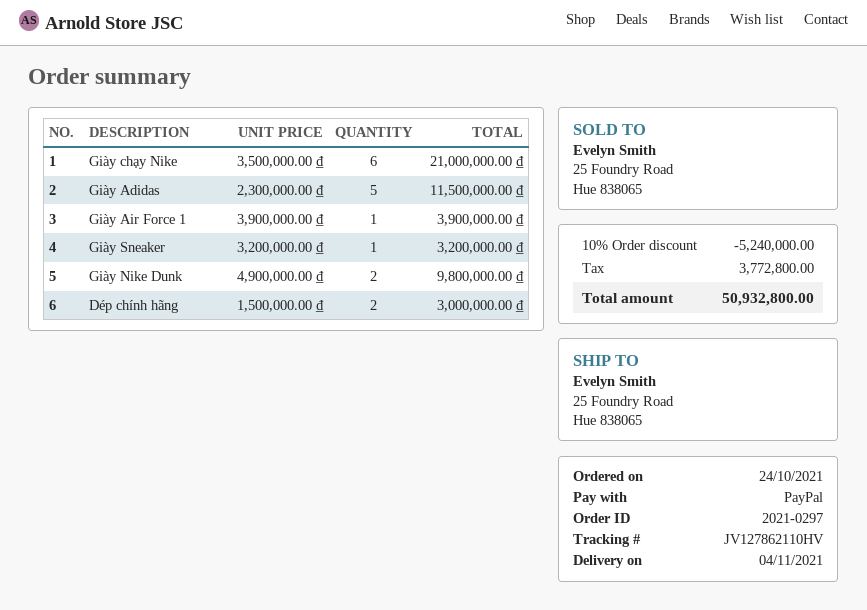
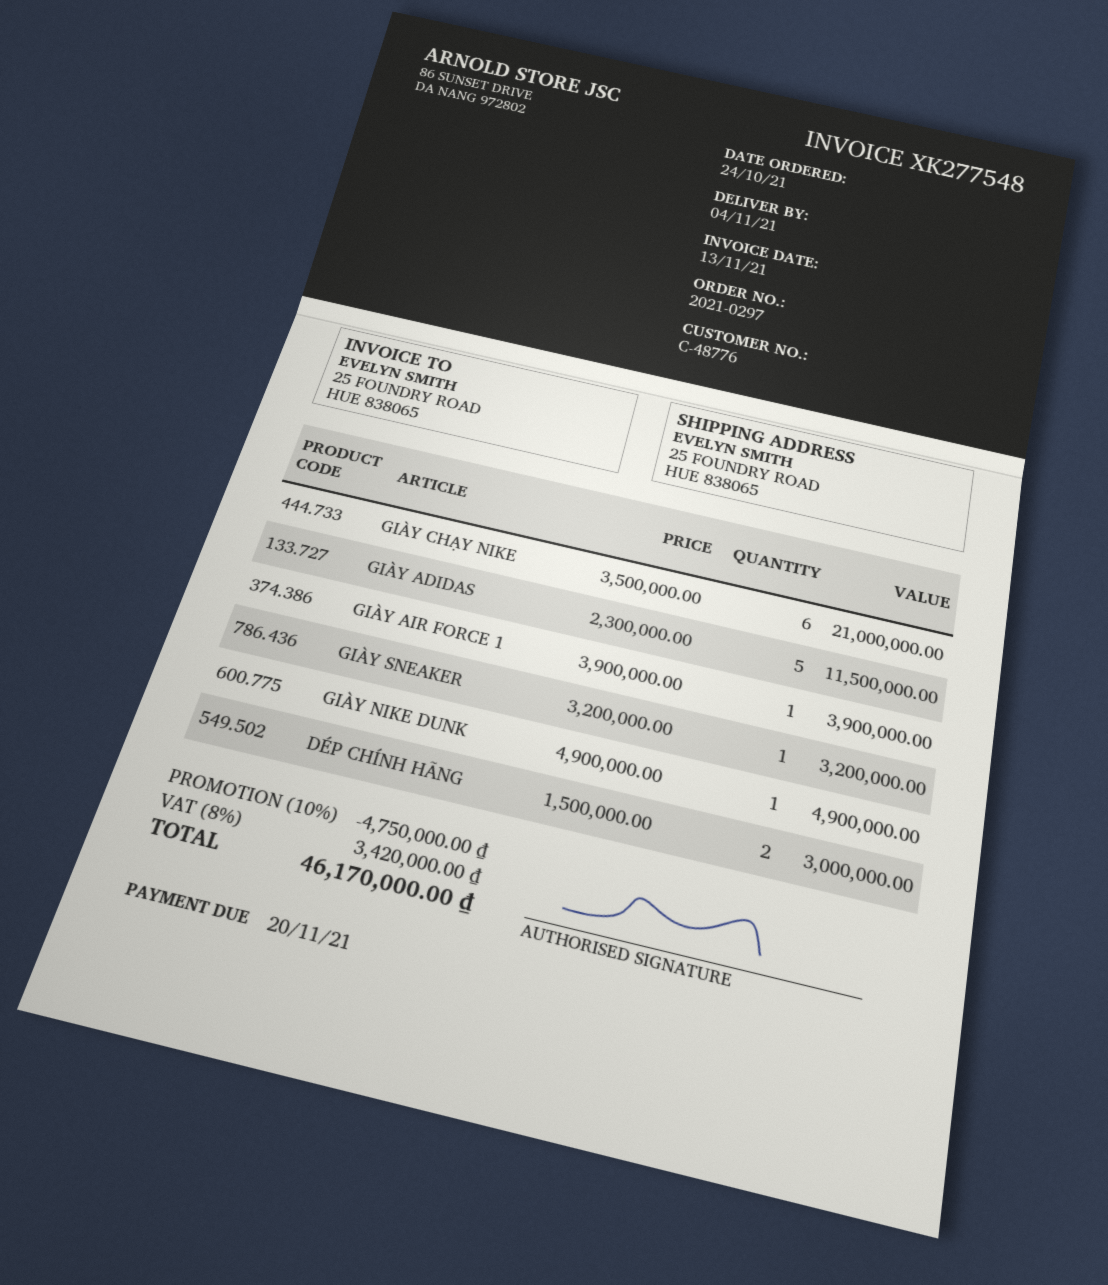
Giày Nike Dunk: 2 x 4900000.00 = 9800000.00 -> 1 x 4900000.00 = 4900000.00
discount: 10% = 5240000.00 -> 10% = 4750000.00
tax: 3772800.00 -> 3420000.00
total: 50932800.00 -> 46170000.00

